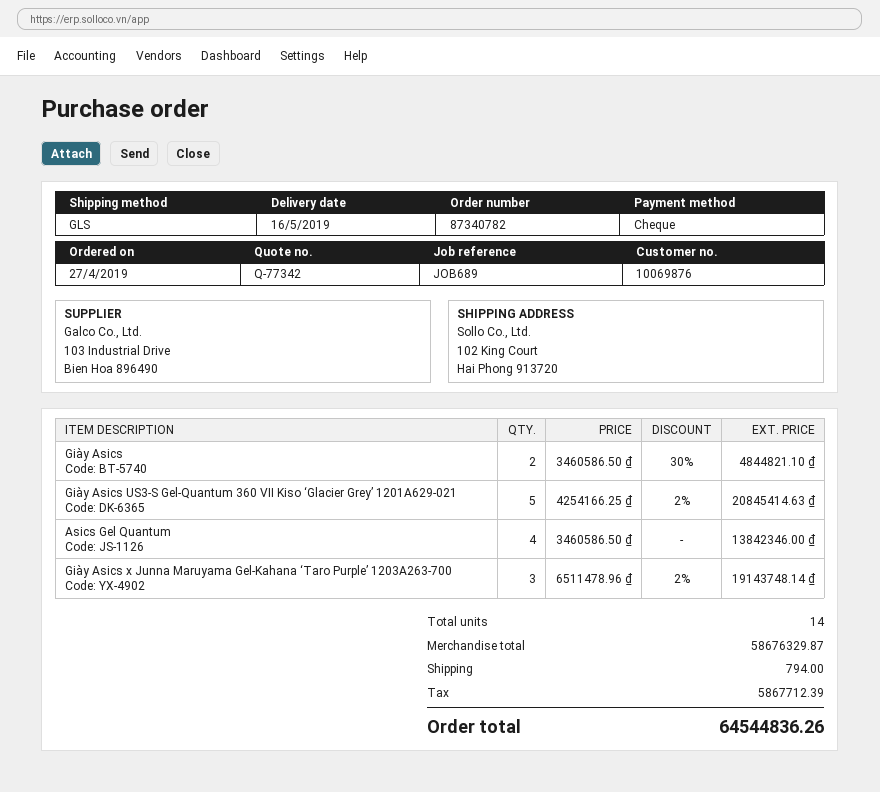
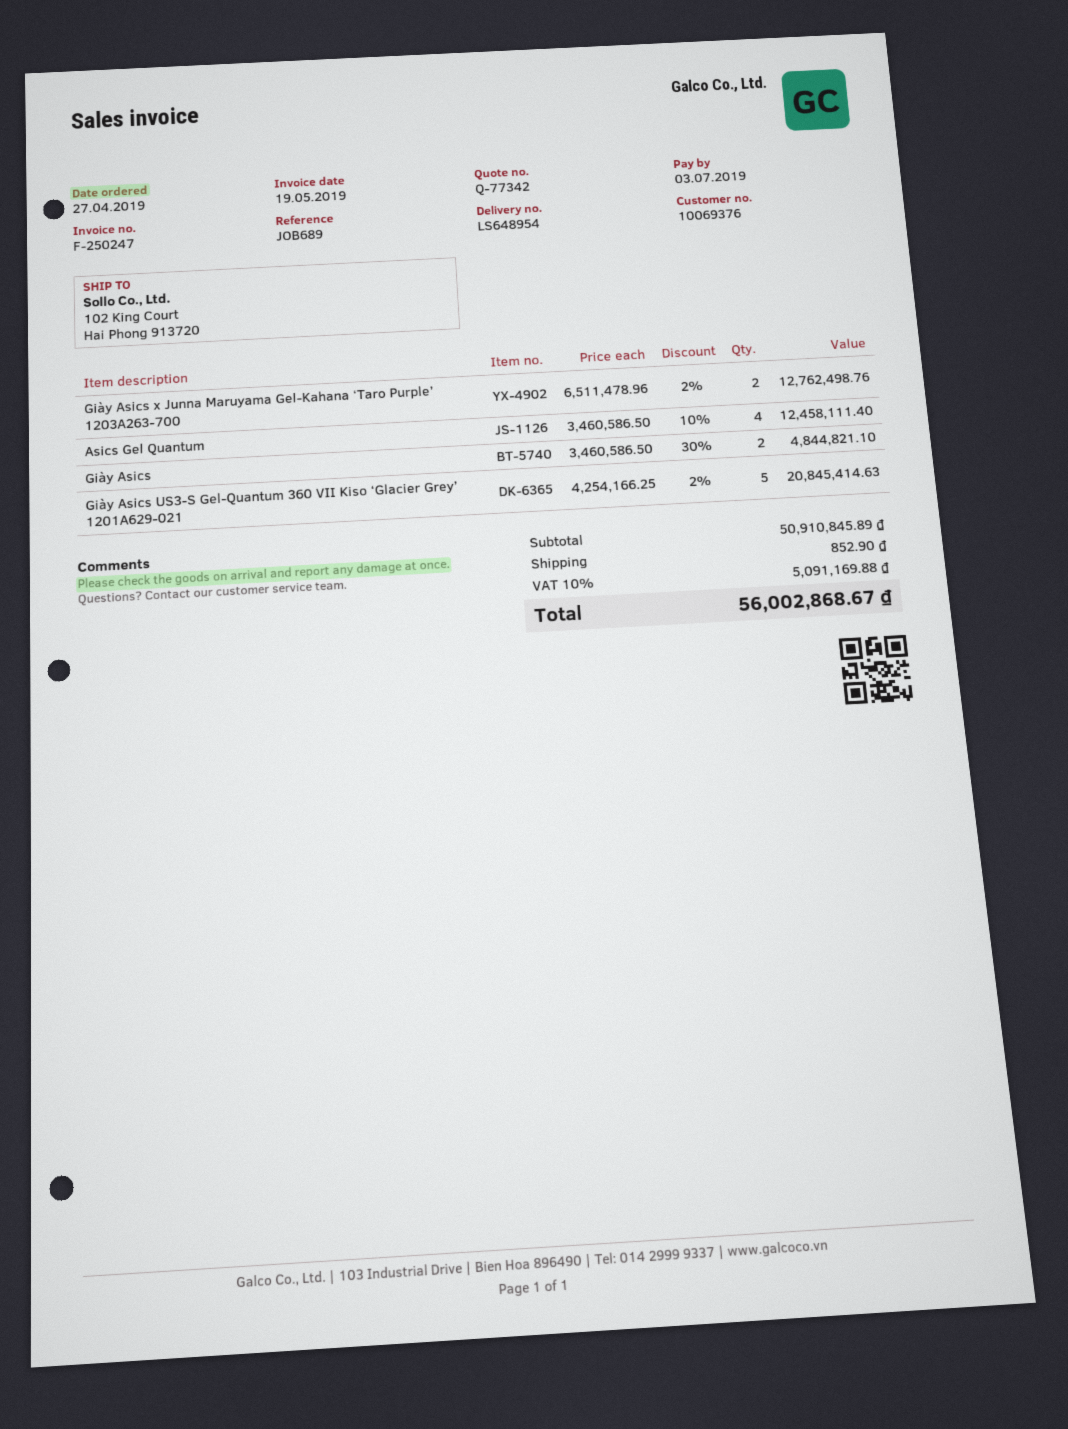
customer number: 10069876 -> 10069376
Asics Gel Quantum: 4 x 3460586.50 = 13842346.00 -> 4 x 3460586.50 - 10% = 12458111.40
Giày Asics x Junna Maruyama Gel-Kahana ‘Taro Purple’ 1203A263-700: 3 x 6511478.96 - 2% = 19143748.14 -> 2 x 6511478.96 - 2% = 12762498.76
subtotal: 58676329.87 -> 50910845.89
shipping: 794.00 -> 852.90
tax: 5867712.39 -> 5091169.88
total: 64544836.26 -> 56002868.67

